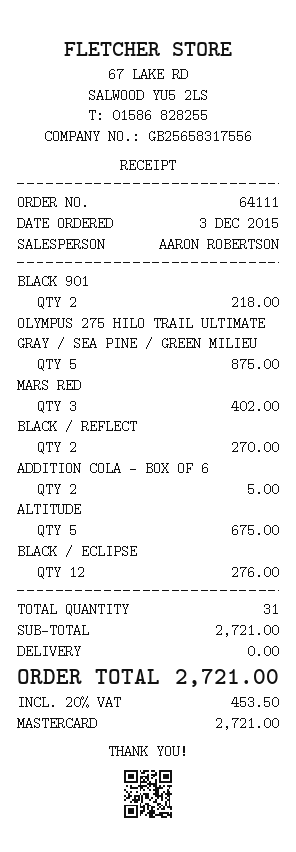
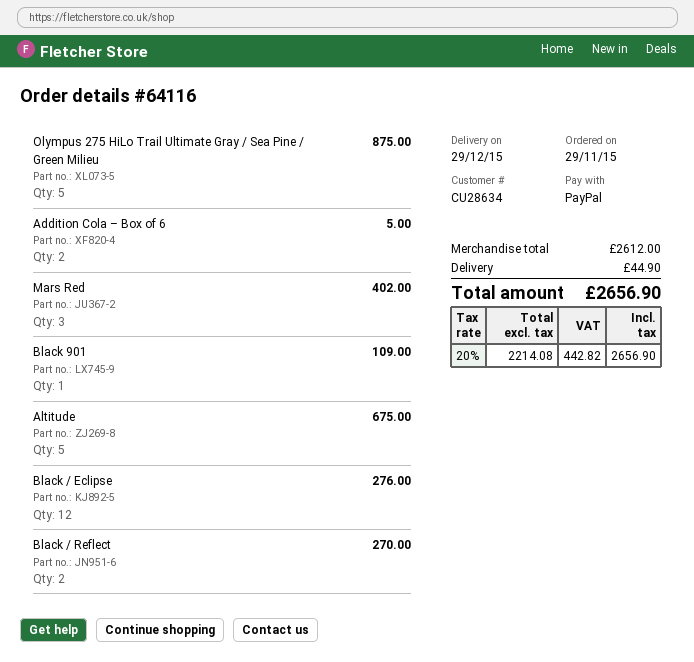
order number: 64111 -> 64116
order date: 2015-12-03 -> 2015-11-29
payment method: Mastercard -> PayPal
BLACK 901: 2 for 218.00 -> 1 for 109.00
subtotal: 2721.00 -> 2612.00
shipping: 0.00 -> 44.90
tax: 20% = 453.50 -> 20% = 442.82
total: 2721.00 -> 2656.90

